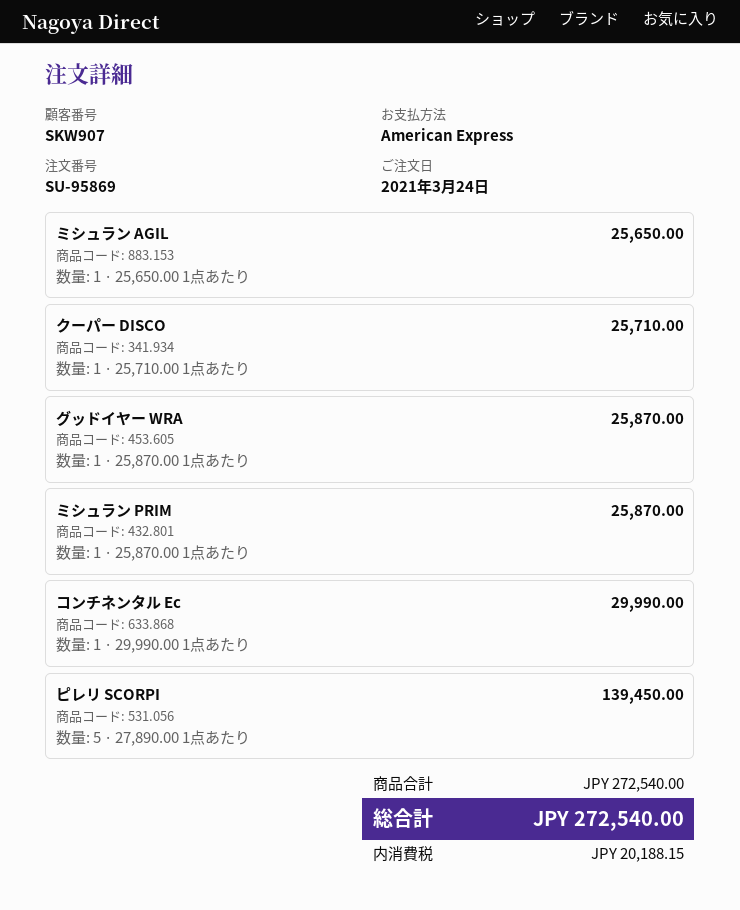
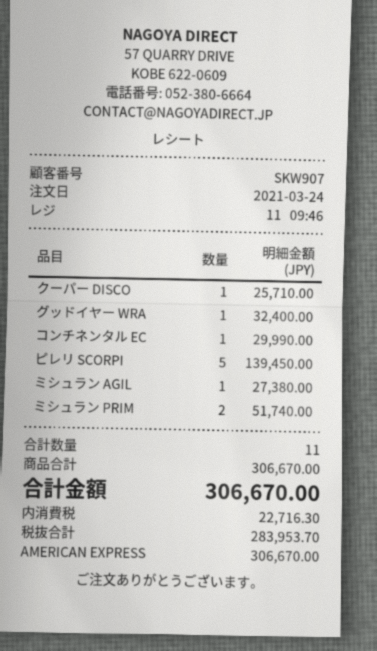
ミシュラン AGIL: 1 for 25650.00 -> 1 for 27380.00
グッドイヤー WRA: 1 for 25870.00 -> 1 for 32400.00
ミシュラン PRIM: 1 for 25870.00 -> 2 for 51740.00
subtotal: 272540.00 -> 306670.00
tax: 20188.15 -> 22716.30
total: 272540.00 -> 306670.00

